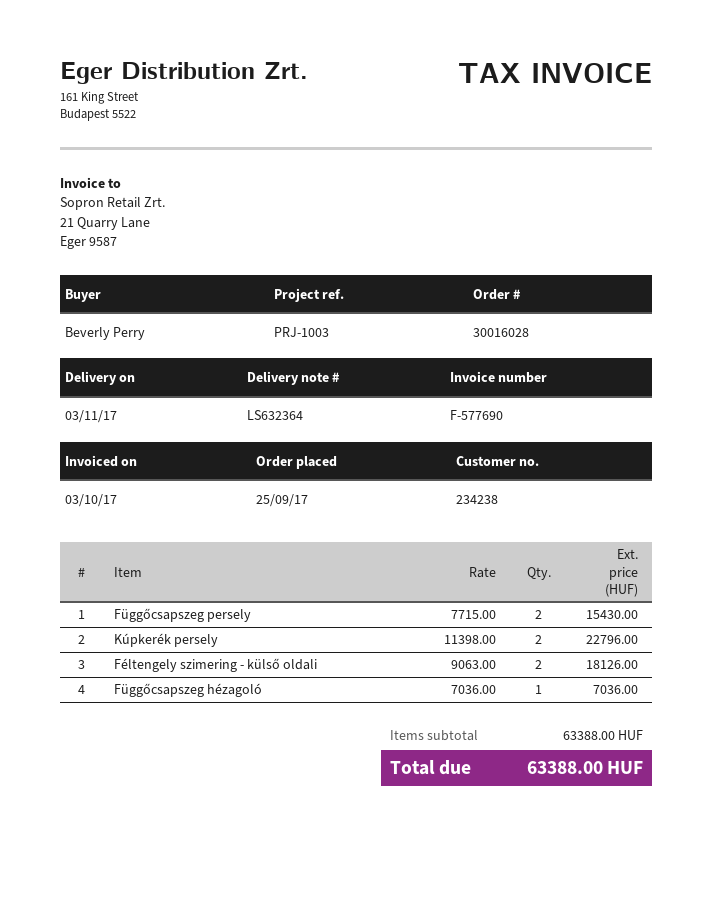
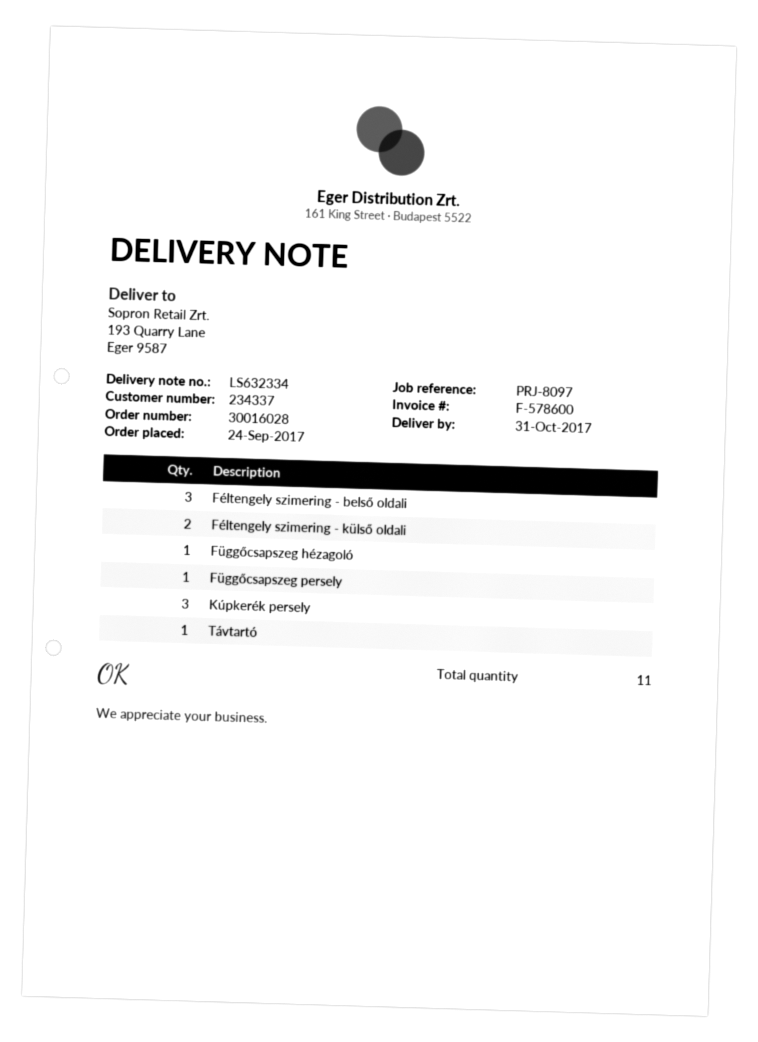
order date: 2017-09-25 -> 2017-09-24
delivery note number: LS632364 -> LS632334
delivery date: 2017-11-03 -> 2017-10-31
invoice number: F-577690 -> F-578600
customer number: 234238 -> 234337
reference: PRJ-1003 -> PRJ-8097
Függőcsapszeg persely: 2 -> 1
Kúpkerék persely: 2 -> 3
Féltengely szimering - belső oldali: none -> 3
Távtartó: none -> 1

